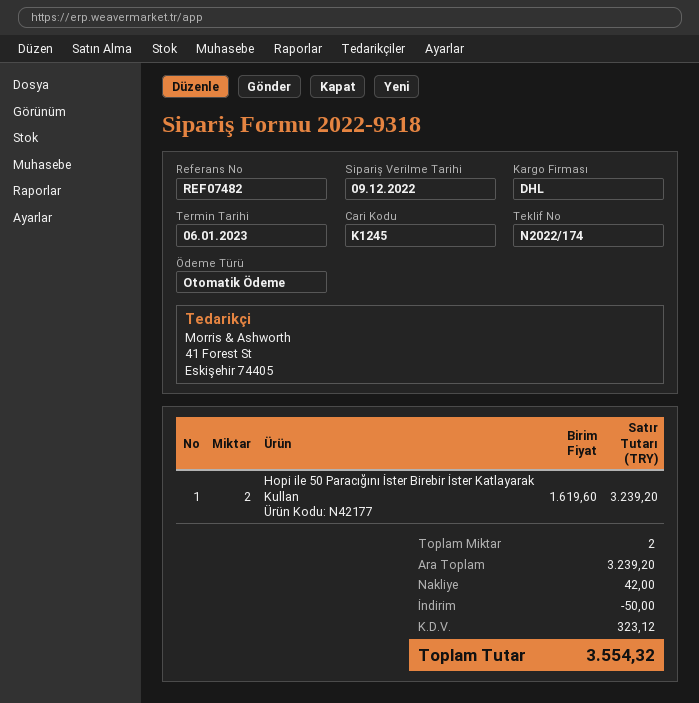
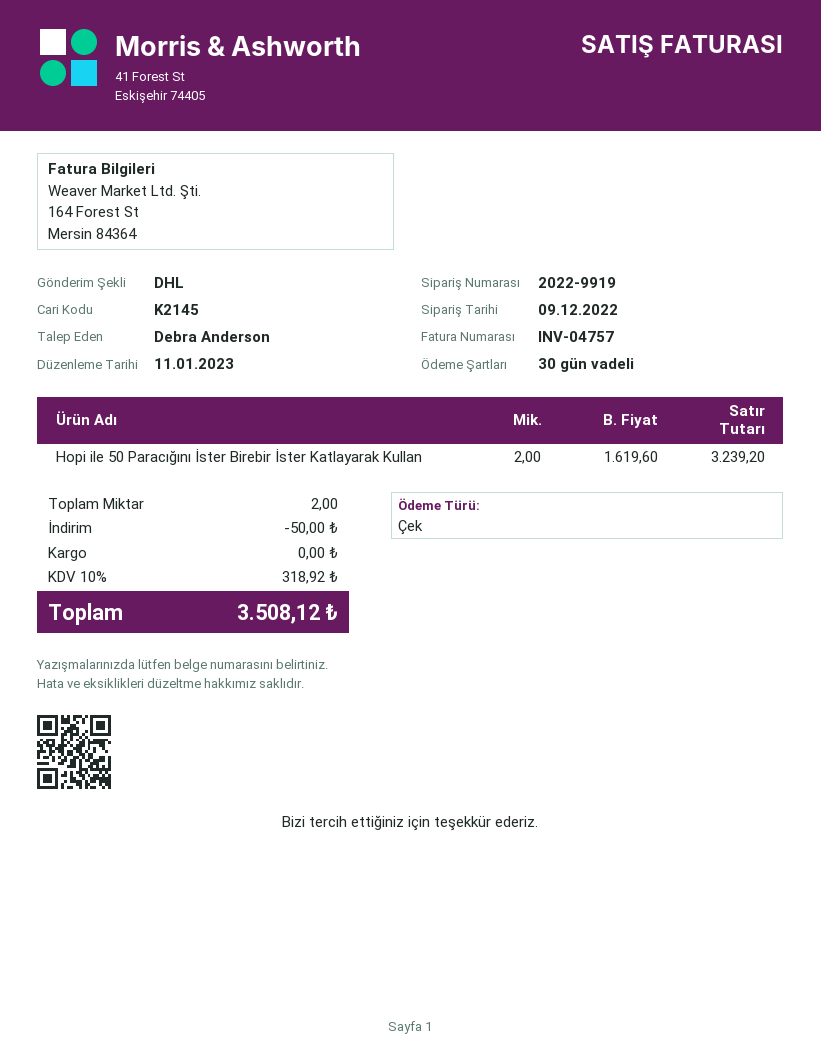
order number: 2022-9318 -> 2022-9919
customer number: K1245 -> K2145
payment method: direct debit -> cheque
shipping: 42.00 -> 0.00
tax: 323.12 -> 318.92
total: 3554.32 -> 3508.12

